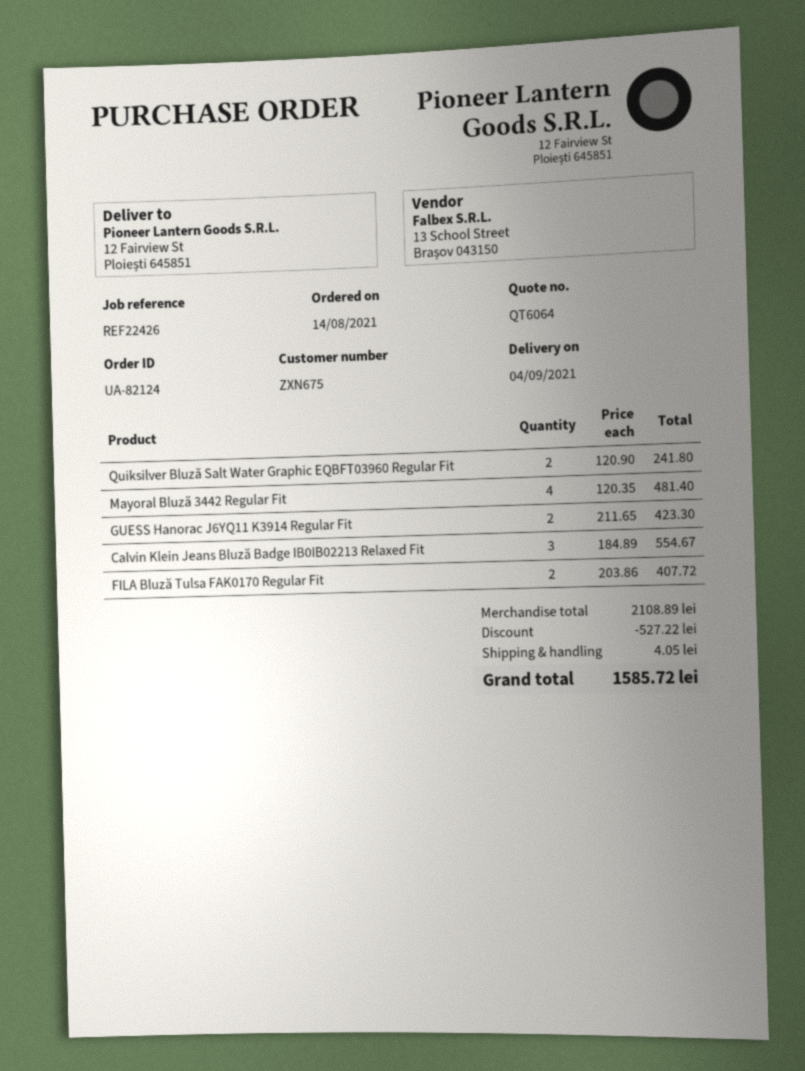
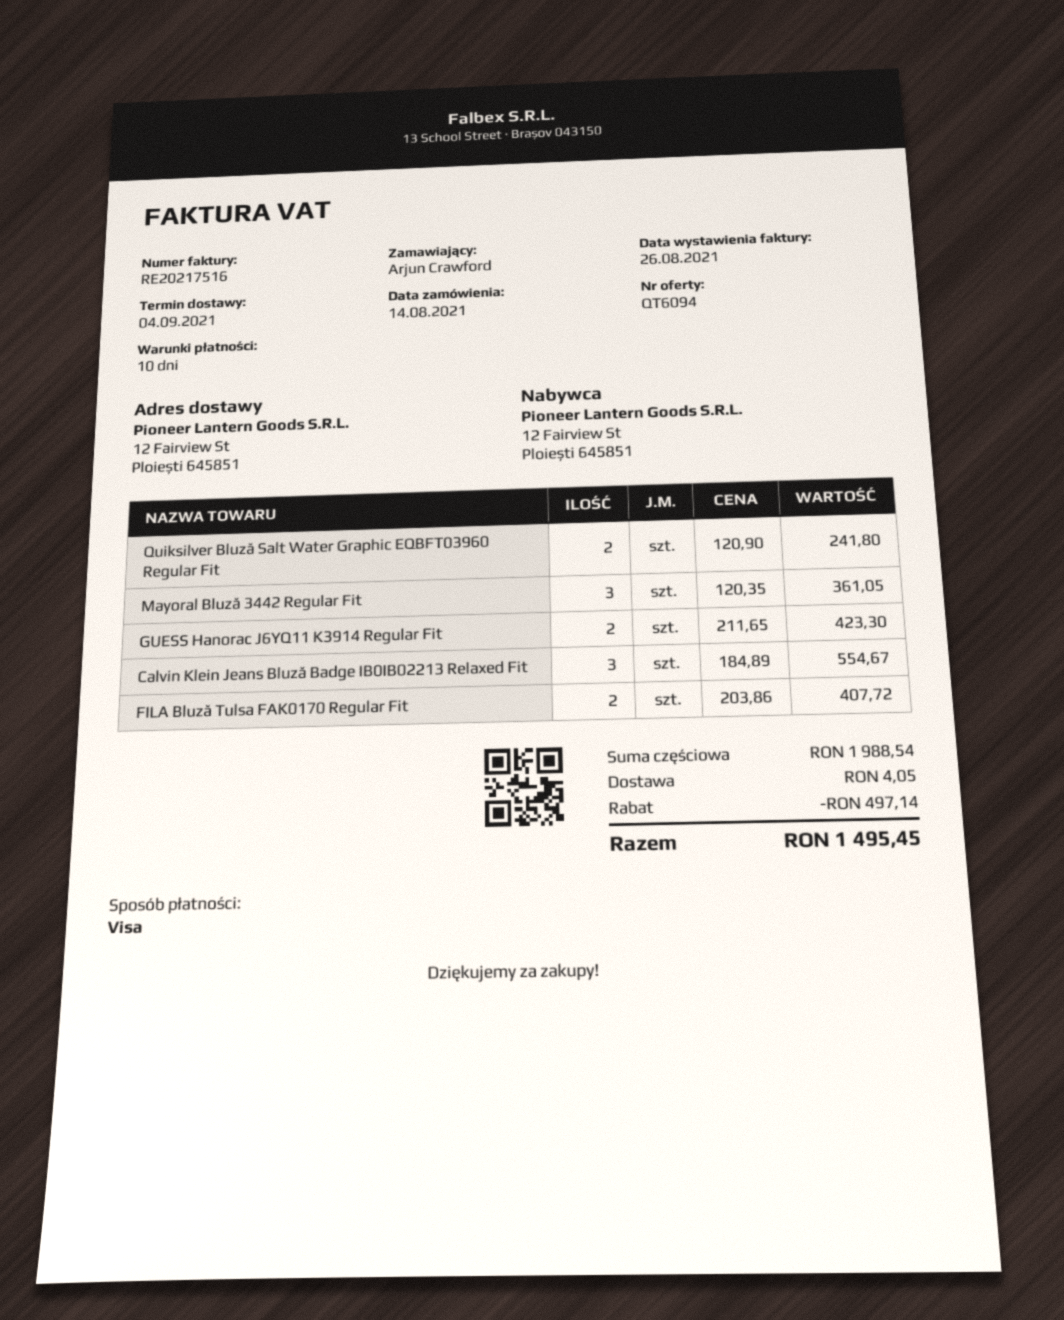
quote number: QT6064 -> QT6094
Mayoral Bluză 3442 Regular Fit: 4 x 120.35 = 481.40 -> 3 x 120.35 = 361.05
subtotal: 2108.89 -> 1988.54
discount: 527.22 -> 497.14
total: 1585.72 -> 1495.45

